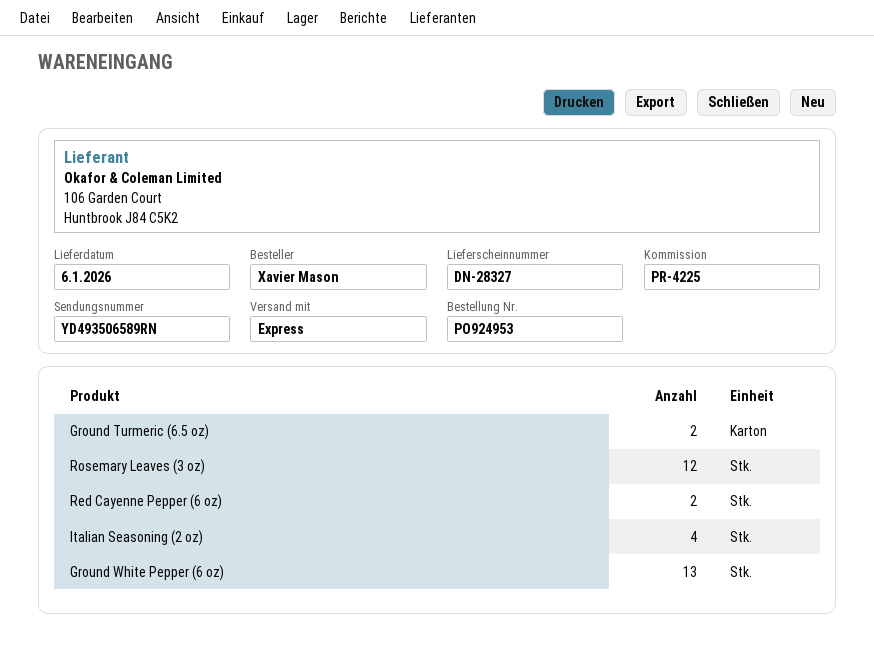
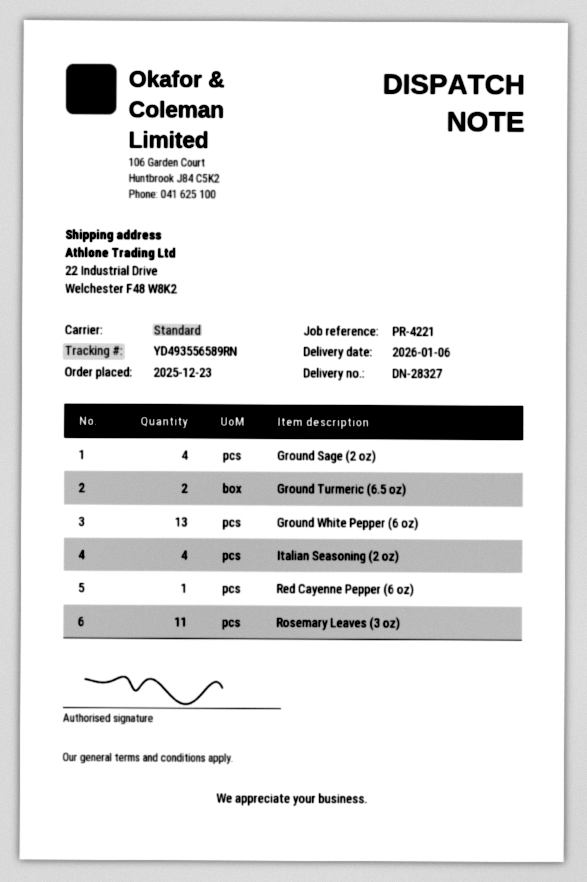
reference: PR-4225 -> PR-4221
shipping method: express -> standard
tracking number: YD493506589RN -> YD493556589RN
Rosemary Leaves (3 oz): 12 -> 11
Red Cayenne Pepper (6 oz): 2 -> 1
Ground Sage (2 oz): none -> 4

